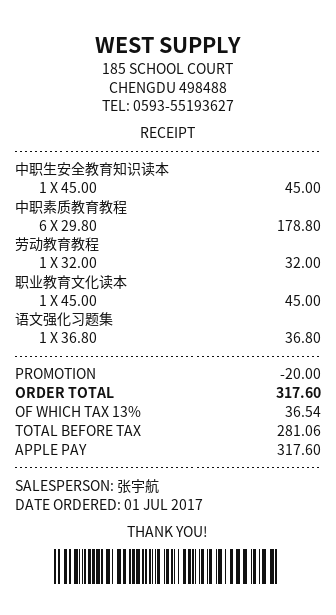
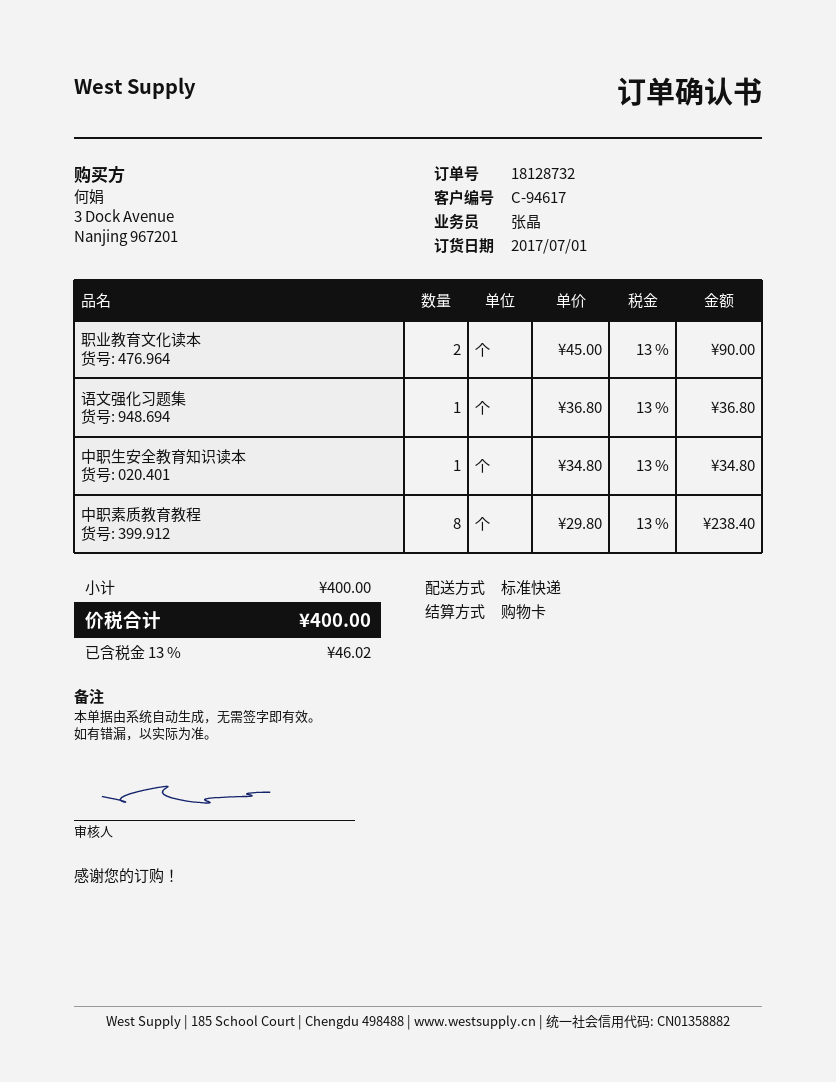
sales rep: 张宇航 -> 张晶
payment method: Apple Pay -> gift card
中职生安全教育知识读本: 1 x 45.00 = 45.00 -> 1 x 34.80 = 34.80
中职素质教育教程: 6 x 29.80 = 178.80 -> 8 x 29.80 = 238.40
劳动教育教程: 1 x 32.00 = 32.00 -> none
职业教育文化读本: 1 x 45.00 = 45.00 -> 2 x 45.00 = 90.00
discount: 20.00 -> none
tax: 13% = 36.54 -> 13% = 46.02
total: 317.60 -> 400.00

